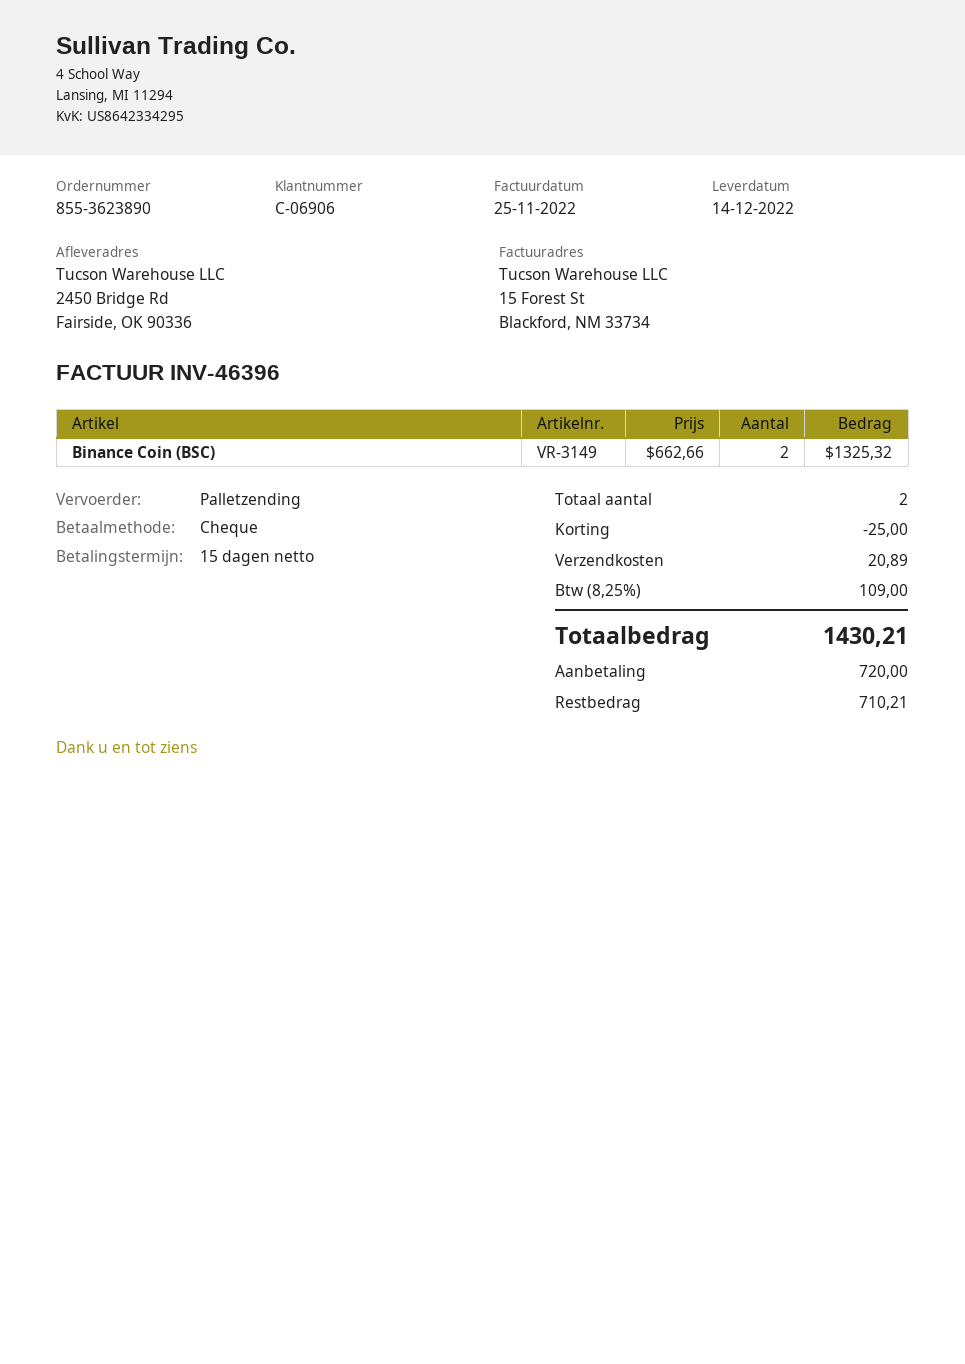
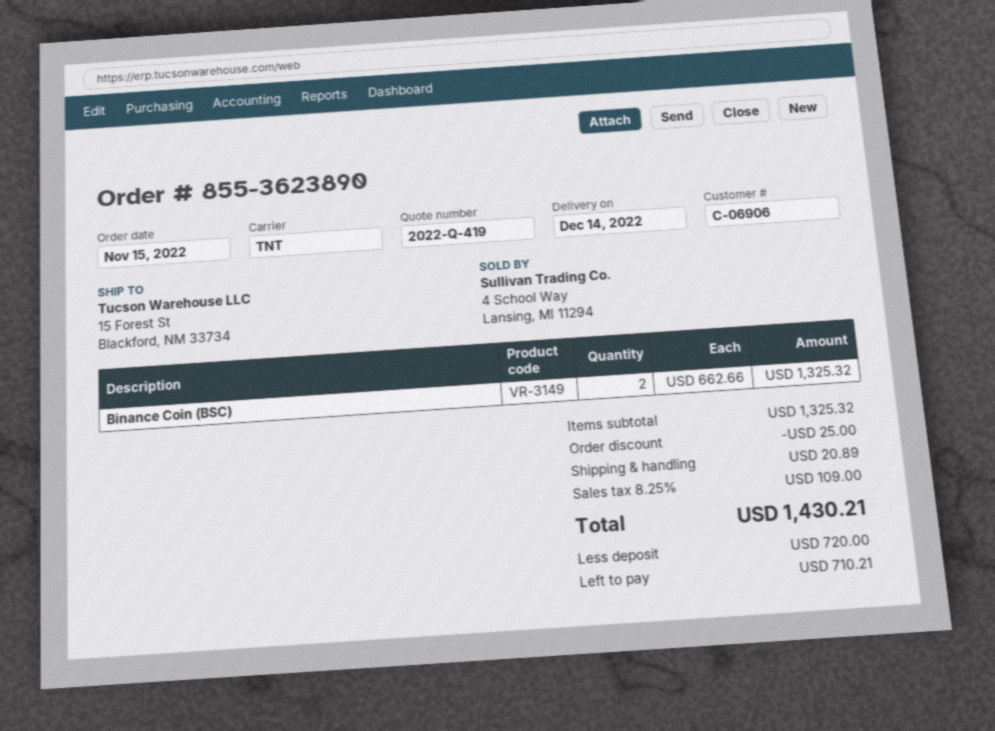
shipping method: pallet freight -> TNT
ship to: 2450 Bridge Rd, Fairside, OK 90336 -> 15 Forest St, Blackford, NM 33734

